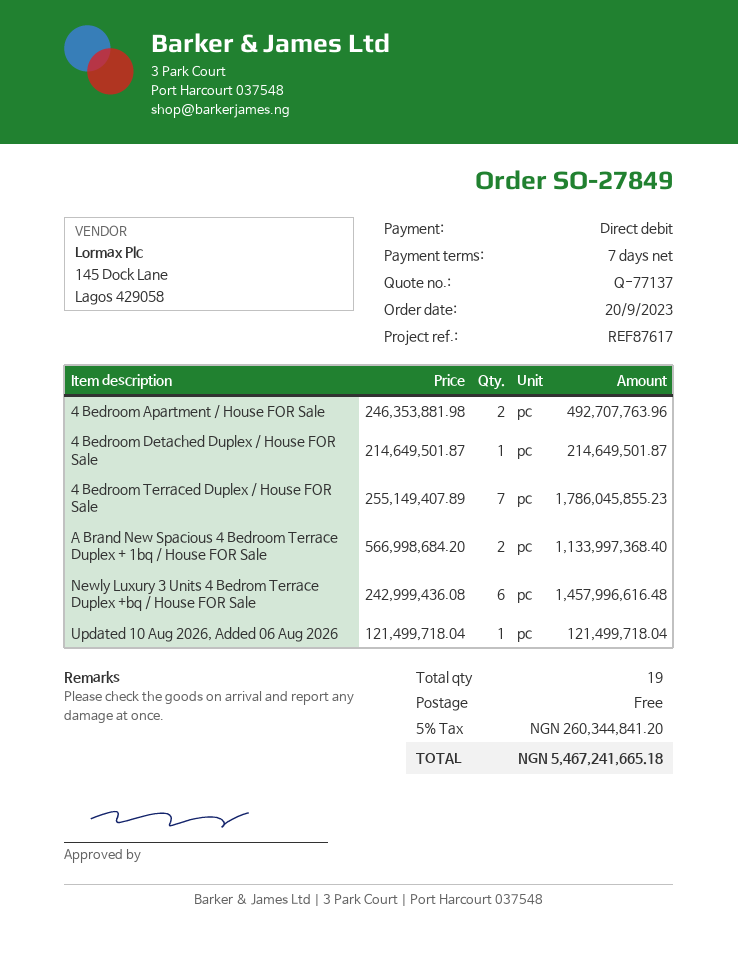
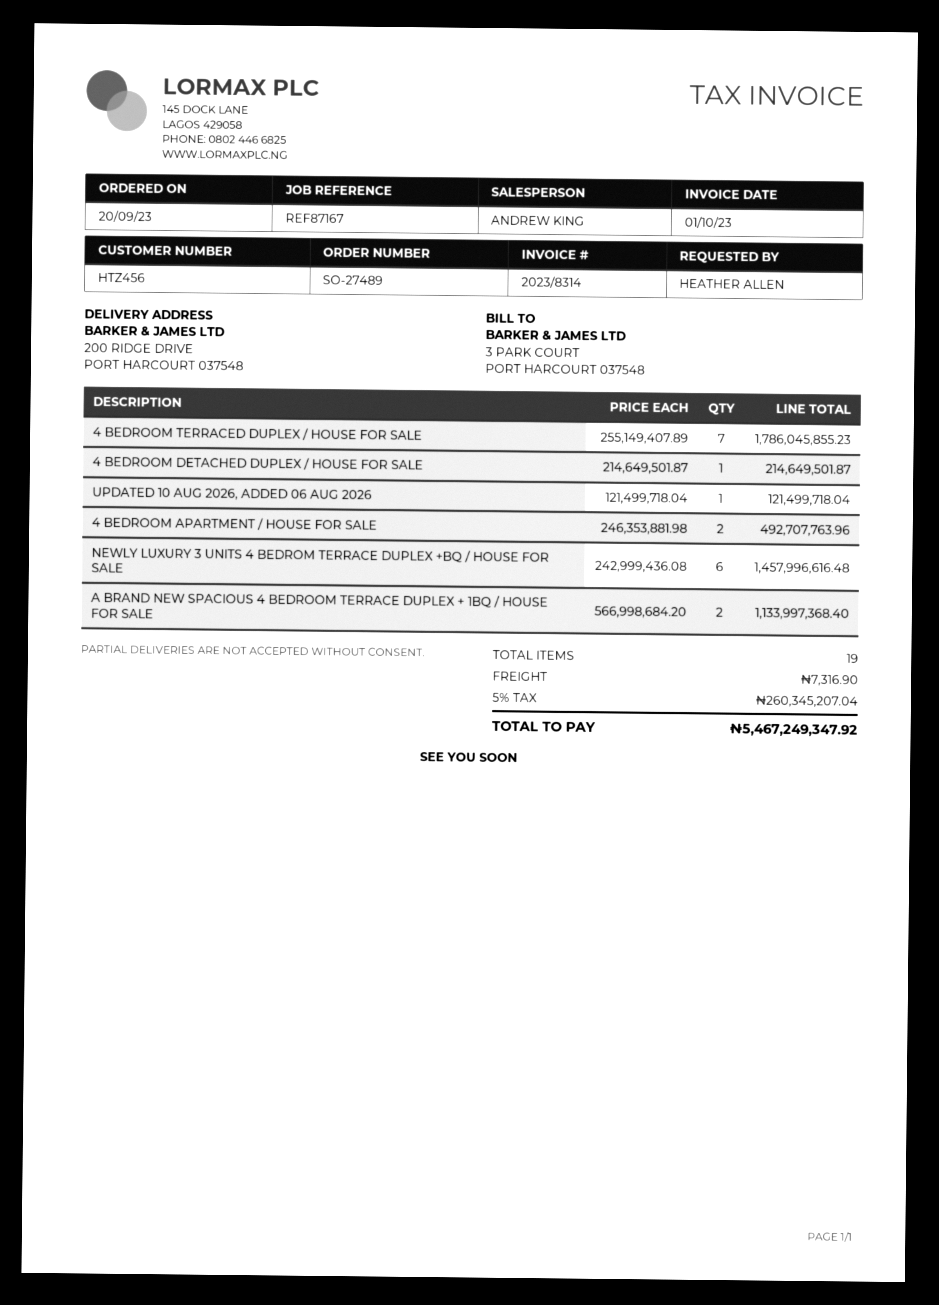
order number: SO-27849 -> SO-27489
reference: REF87617 -> REF87167
shipping: 0.00 -> 7316.90
tax: 5% = 260344841.20 -> 5% = 260345207.04
total: 5467241665.18 -> 5467249347.92

